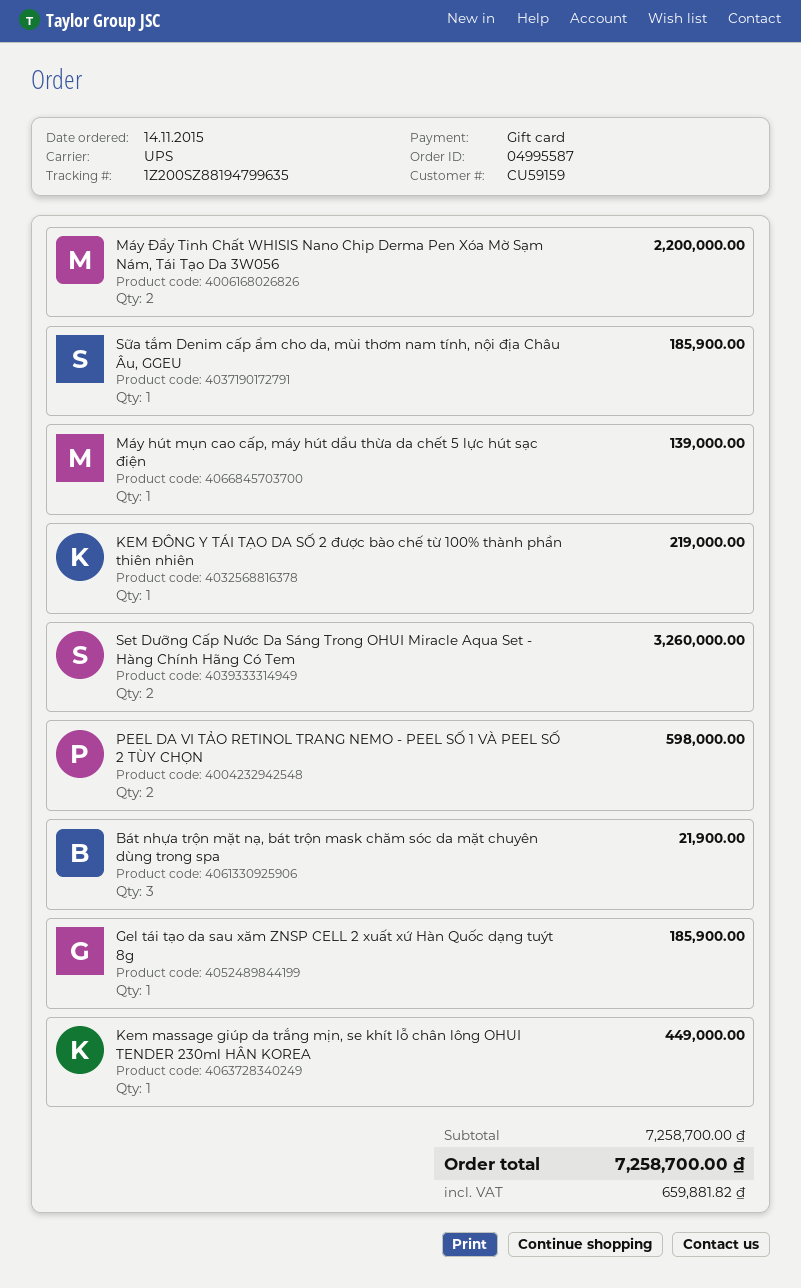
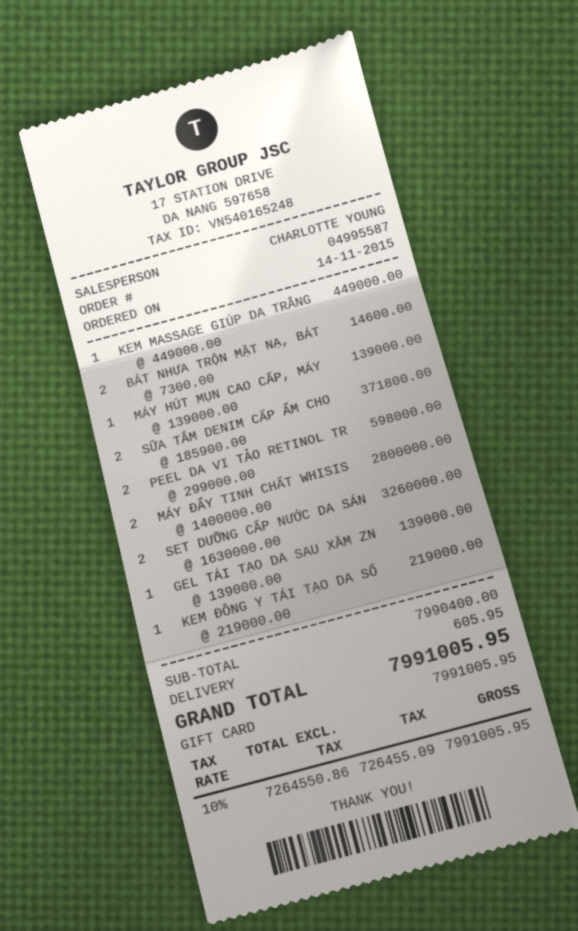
Máy Đẩy Tinh Chất WHISIS Nano Chip Derma Pen Xóa Mờ Sạm Nám, Tái Tạo Da 3W056: 2 for 2200000.00 -> 2 for 2800000.00
Sữa tắm Denim cấp ẩm cho da, mùi thơm nam tính, nội địa Châu Âu, GGEU: 1 for 185900.00 -> 2 for 371800.00
Bát nhựa trộn mặt nạ, bát trộn mask chăm sóc da mặt chuyên dùng trong spa: 3 for 21900.00 -> 2 for 14600.00
Gel tái tạo da sau xăm ZNSP CELL 2 xuất xứ Hàn Quốc dạng tuýt 8g: 1 for 185900.00 -> 1 for 139000.00
subtotal: 7258700.00 -> 7990400.00
shipping: none -> 605.95
tax: 659881.82 -> 726455.09
total: 7258700.00 -> 7991005.95

